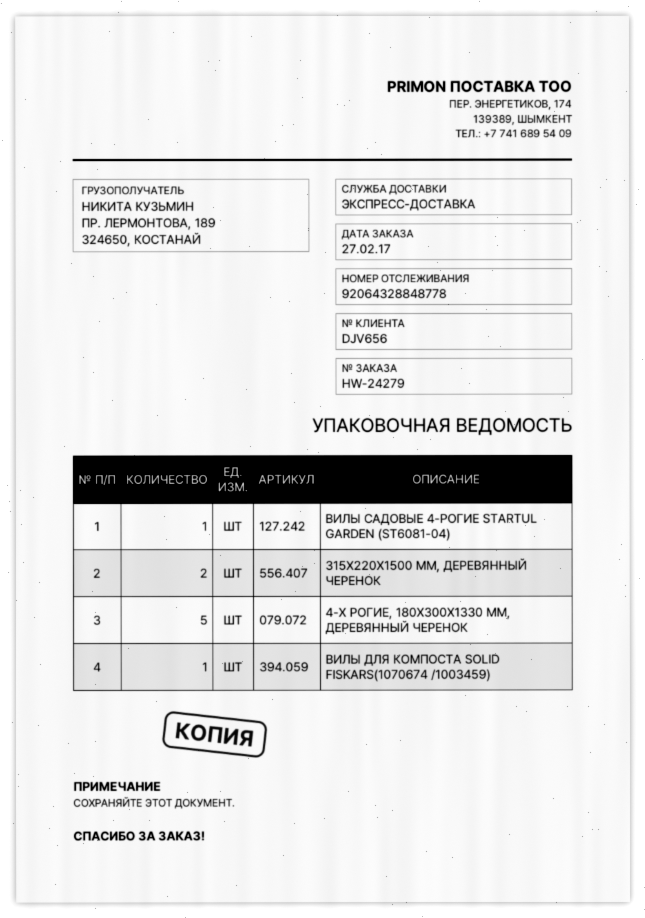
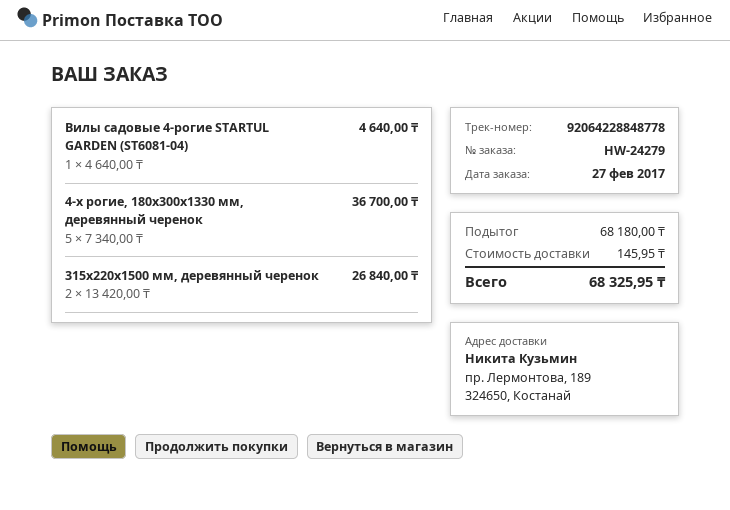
tracking number: 92064328848778 -> 92064228848778
ВИЛЫ ДЛЯ КОМПОСТА SOLID FISKARS(1070674 /1003459): 1 -> none

